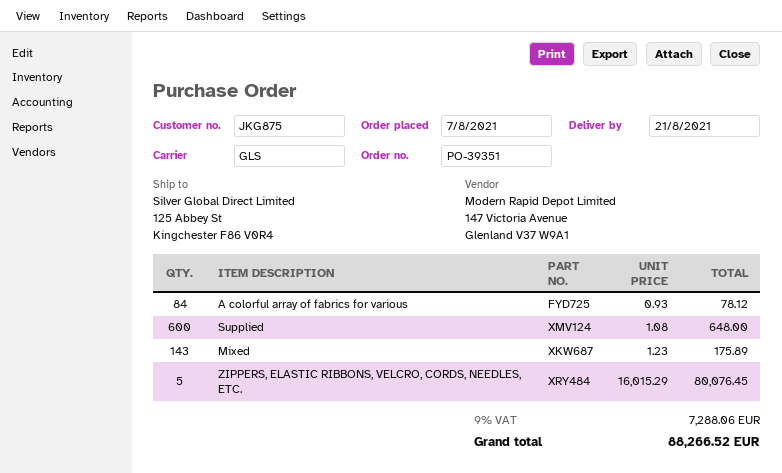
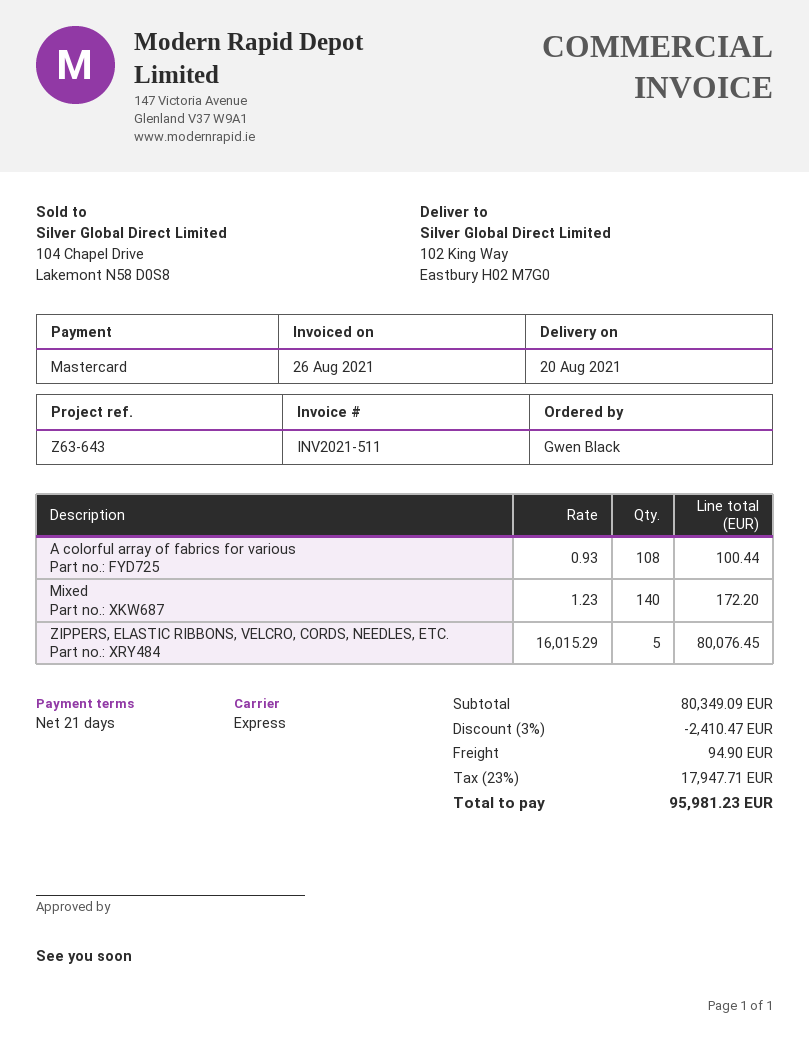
delivery date: 2021-08-21 -> 2021-08-20
shipping method: GLS -> express
ship to: 125 Abbey St, Kingchester F86 V0R4 -> 102 King Way, Eastbury H02 M7G0
A colorful array of fabrics for various: 84 x 0.93 = 78.12 -> 108 x 0.93 = 100.44
Supplied: 600 x 1.08 = 648.00 -> none
Mixed: 143 x 1.23 = 175.89 -> 140 x 1.23 = 172.20
discount: none -> 3% = 2410.47
shipping: none -> 94.90
tax: 9% = 7288.06 -> 23% = 17947.71
total: 88266.52 -> 95981.23

